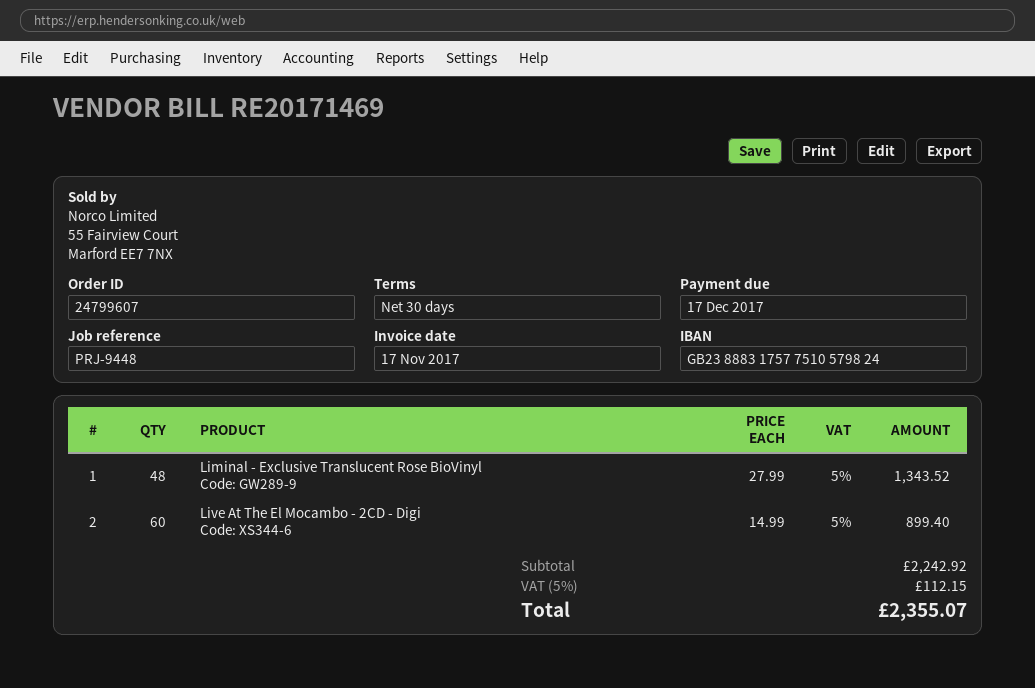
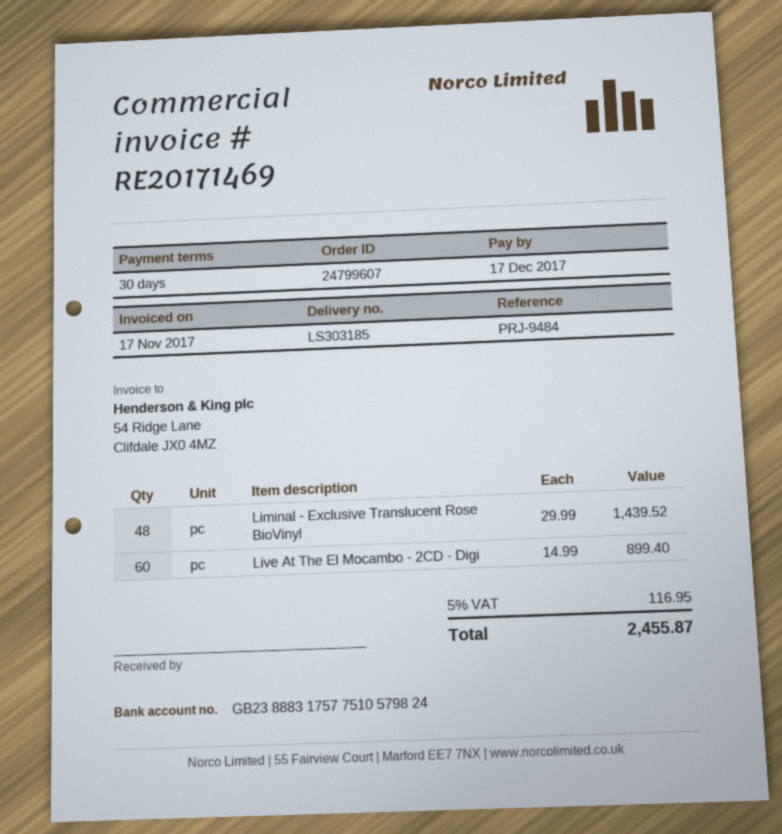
reference: PRJ-9448 -> PRJ-9484
Liminal - Exclusive Translucent Rose BioVinyl: 48 x 27.99 = 1343.52 -> 48 x 29.99 = 1439.52
tax: 5% = 112.15 -> 5% = 116.95
total: 2355.07 -> 2455.87

